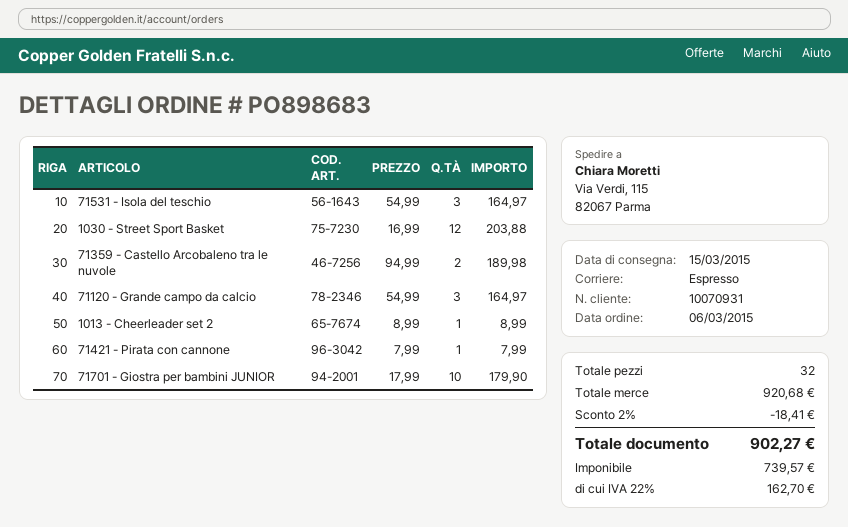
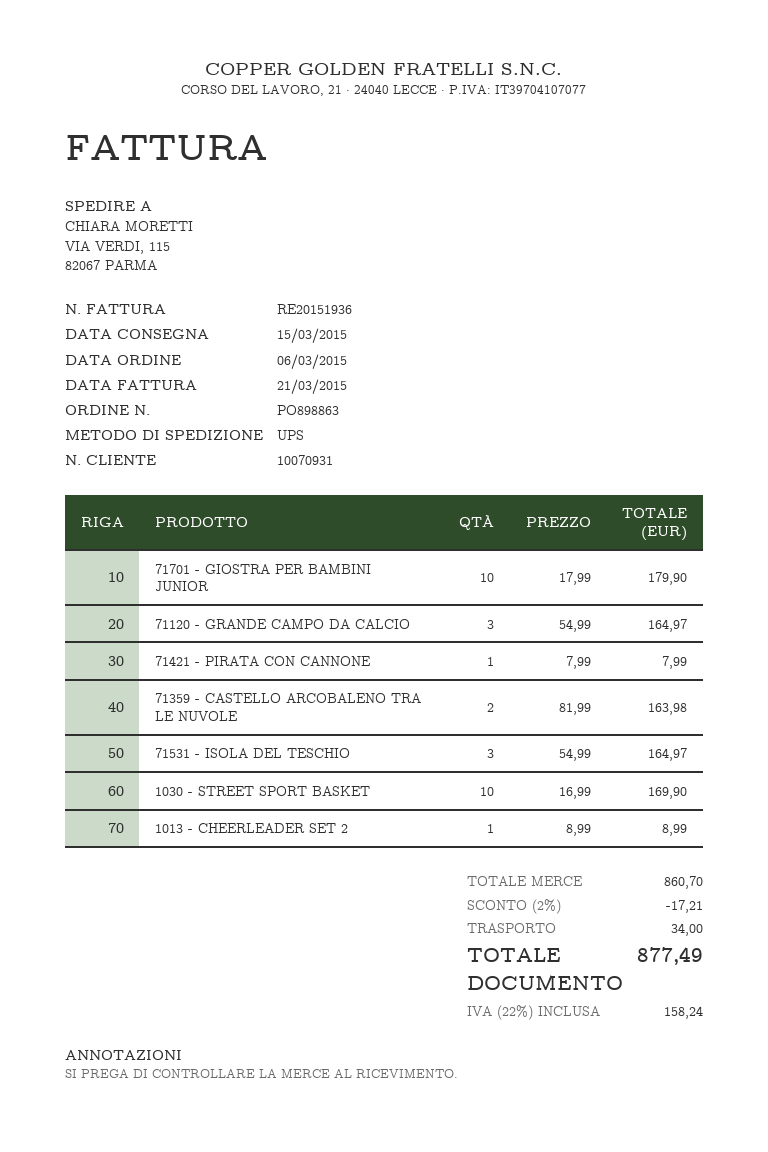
order number: PO898683 -> PO898863
shipping method: express -> UPS
1030 - Street Sport Basket: 12 x 16.99 = 203.88 -> 10 x 16.99 = 169.90
71359 - Castello Arcobaleno tra le nuvole: 2 x 94.99 = 189.98 -> 2 x 81.99 = 163.98
subtotal: 920.68 -> 860.70
discount: 2% = 18.41 -> 2% = 17.21
shipping: none -> 34.00
tax: 22% = 162.70 -> 22% = 158.24
total: 902.27 -> 877.49

